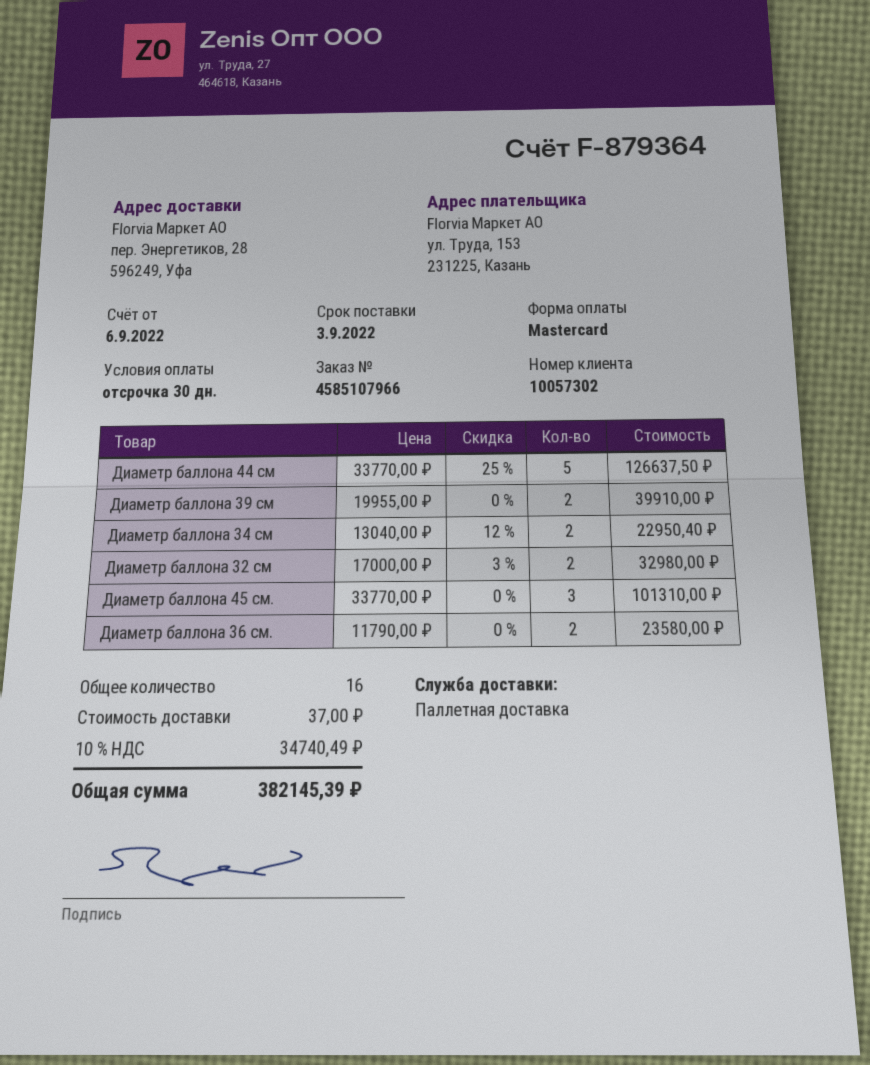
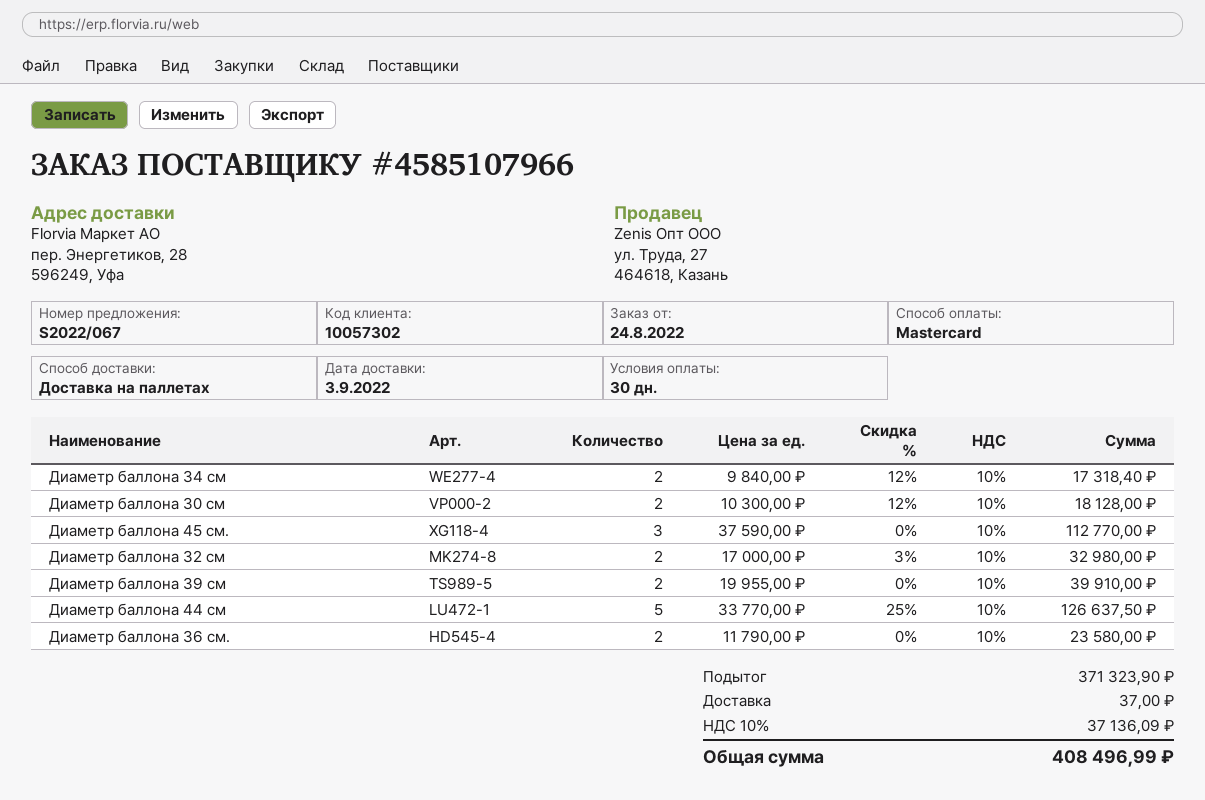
Диаметр баллона 34 см: 2 x 13040.00 - 12% = 22950.40 -> 2 x 9840.00 - 12% = 17318.40
Диаметр баллона 45 см.: 3 x 33770.00 = 101310.00 -> 3 x 37590.00 = 112770.00
Диаметр баллона 30 см: none -> 2 x 10300.00 - 12% = 18128.00
tax: 10% = 34740.49 -> 10% = 37136.09
total: 382145.39 -> 408496.99

